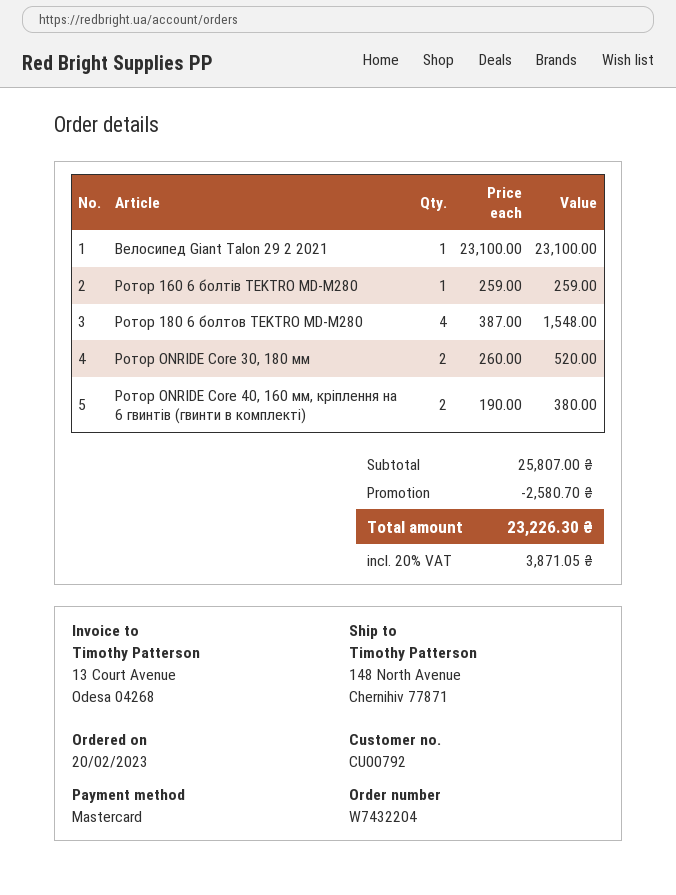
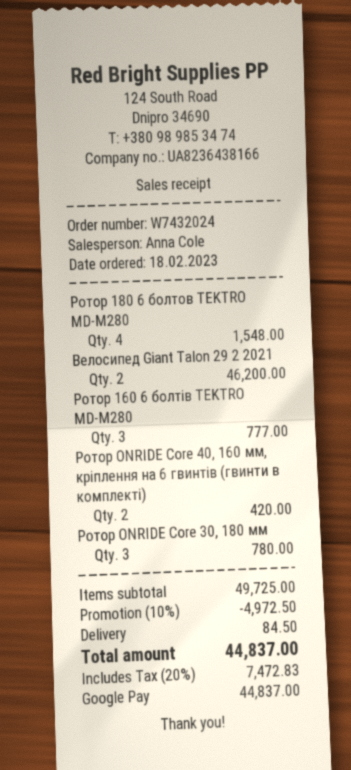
order number: W7432204 -> W7432024
order date: 2023-02-20 -> 2023-02-18
payment method: Mastercard -> Google Pay
Велосипед Giant Talon 29 2 2021: 1 for 23100.00 -> 2 for 46200.00
Ротор 160 6 болтів TEKTRO MD-M280: 1 for 259.00 -> 3 for 777.00
Ротор ONRIDE Core 30, 180 мм: 2 for 520.00 -> 3 for 780.00
Ротор ONRIDE Core 40, 160 мм, кріплення на 6 гвинтів (гвинти в комплекті): 2 for 380.00 -> 2 for 420.00
subtotal: 25807.00 -> 49725.00
discount: 2580.70 -> 4972.50
shipping: none -> 84.50
tax: 20% = 3871.05 -> 20% = 7472.83
total: 23226.30 -> 44837.00

